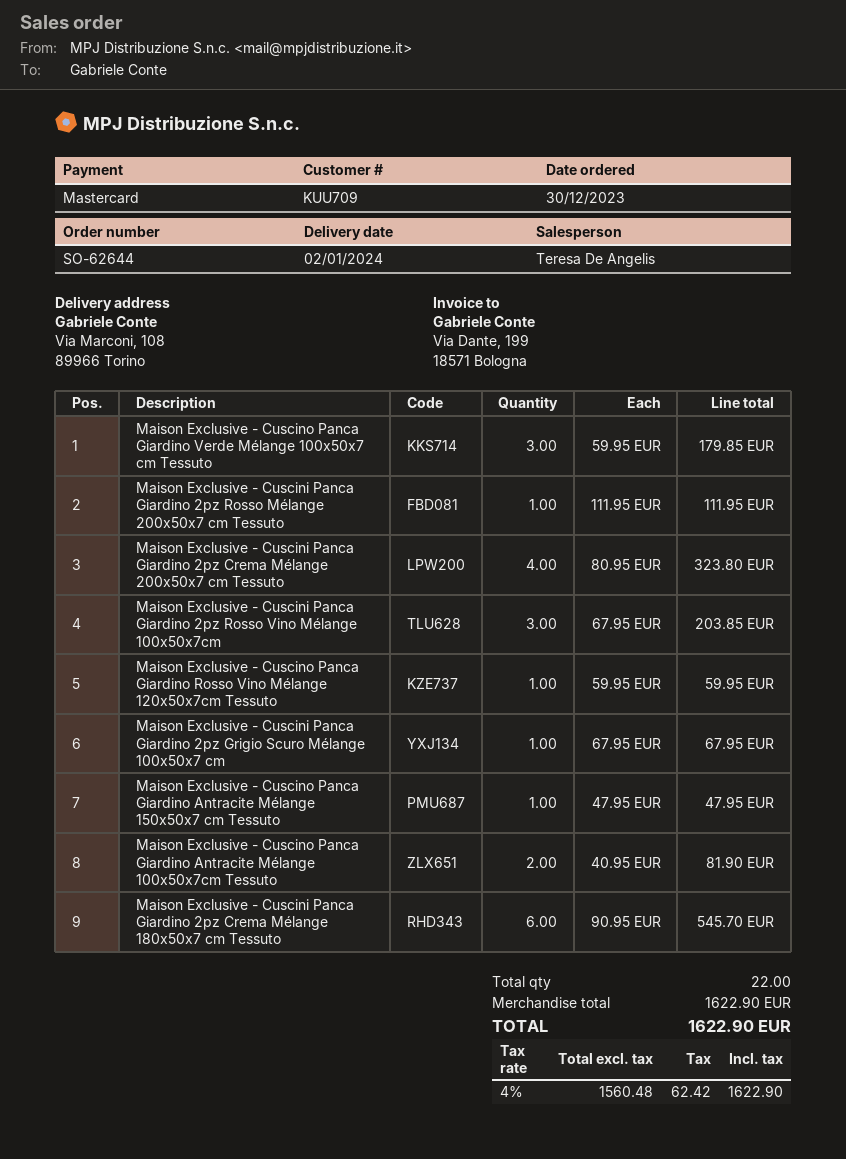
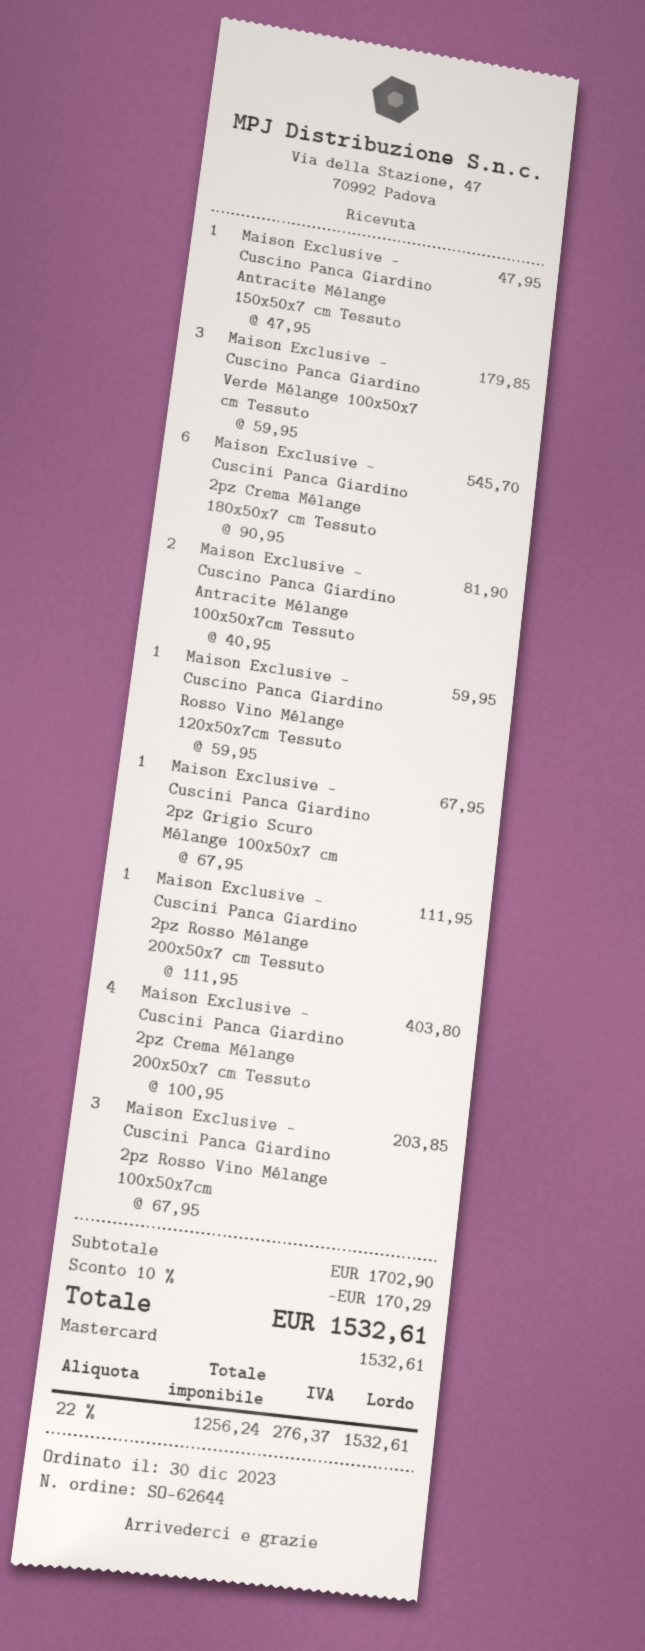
Maison Exclusive - Cuscini Panca Giardino 2pz Crema Mélange 200x50x7 cm Tessuto: 4 x 80.95 = 323.80 -> 4 x 100.95 = 403.80
subtotal: 1622.90 -> 1702.90
discount: none -> 10% = 170.29
net: 1560.48 -> 1256.24
tax: 4% = 62.42 -> 22% = 276.37
total: 1622.90 -> 1532.61

